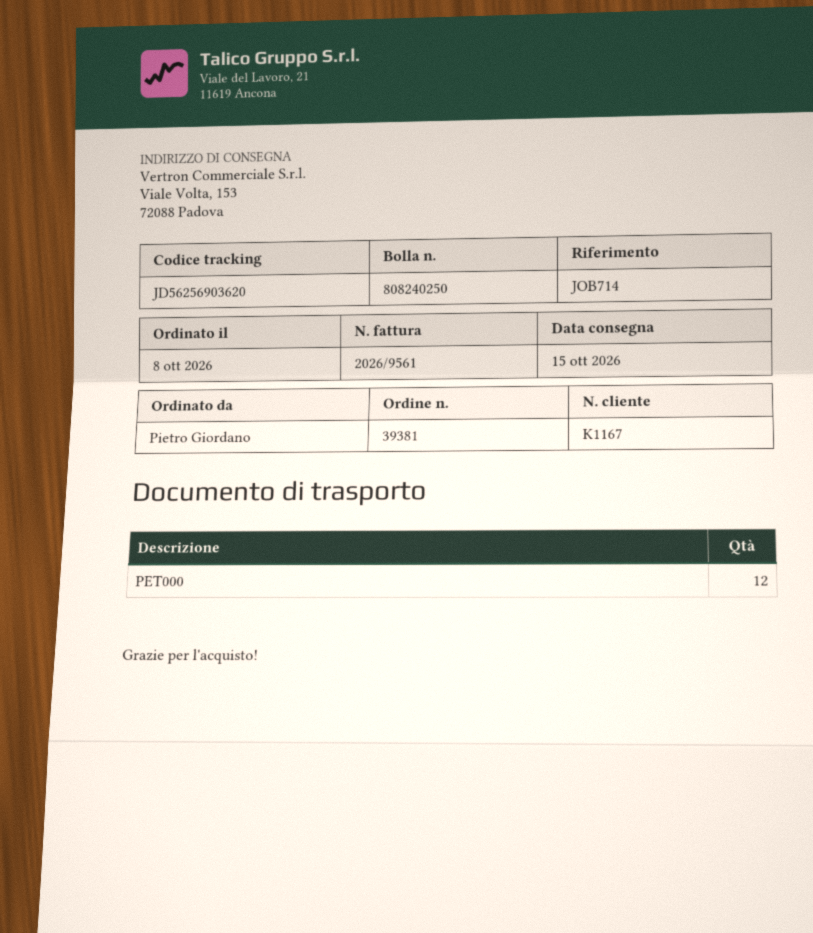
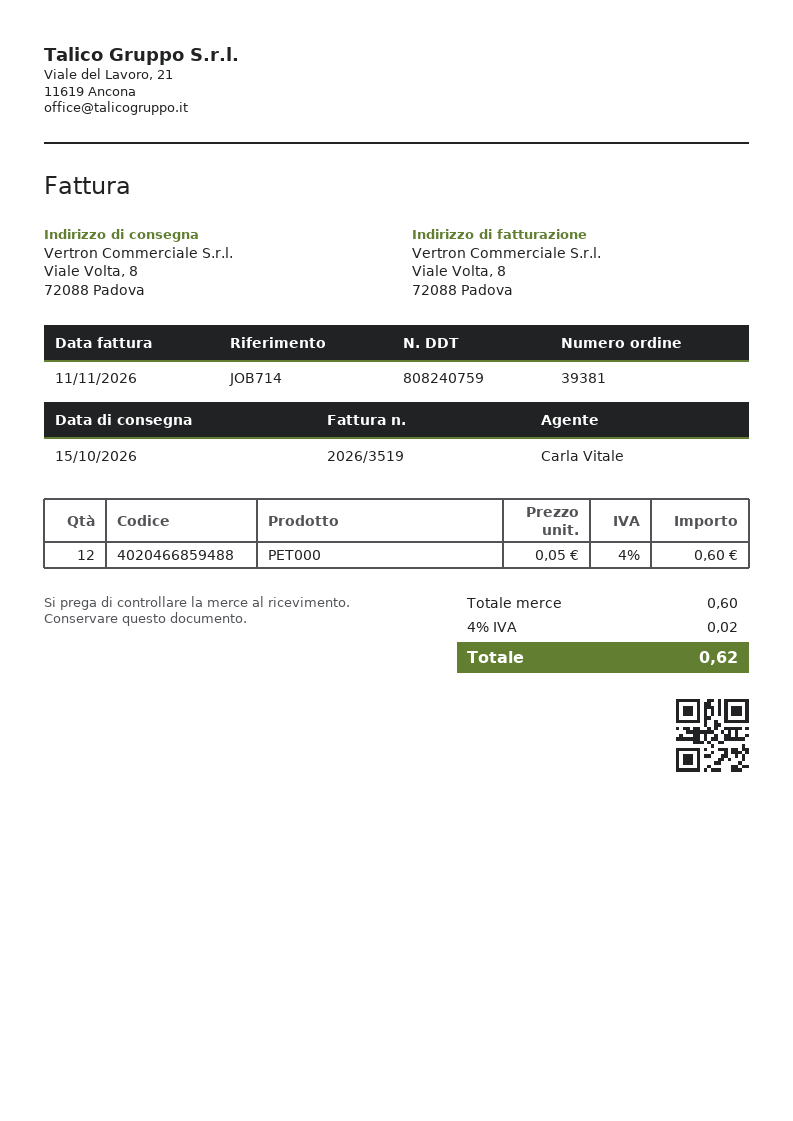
delivery note number: 808240250 -> 808240759
invoice number: 2026/9561 -> 2026/3519
ship to: Viale Volta, 153, 72088 Padova -> Viale Volta, 8, 72088 Padova

